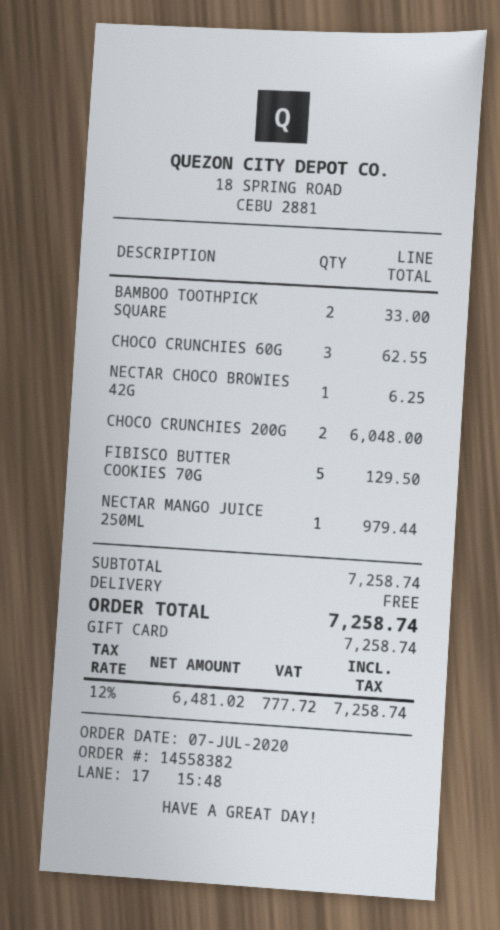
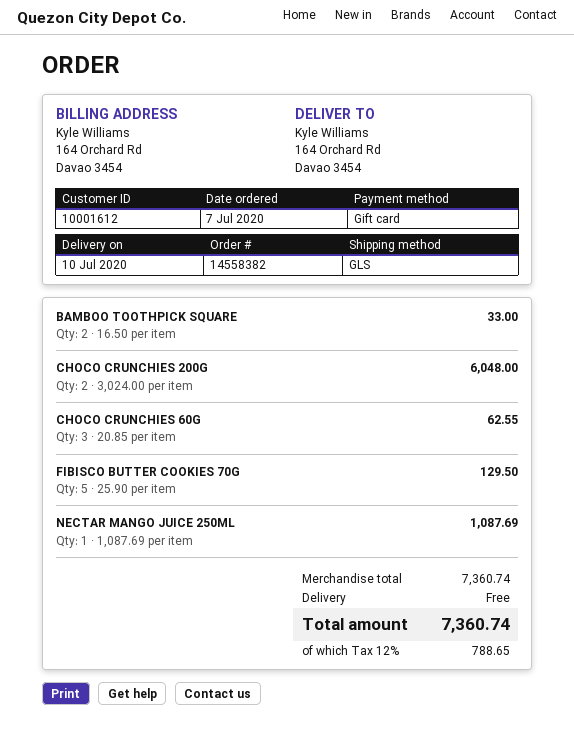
NECTAR CHOCO BROWIES 42G: 1 for 6.25 -> none
NECTAR MANGO JUICE 250ML: 1 for 979.44 -> 1 for 1087.69
subtotal: 7258.74 -> 7360.74
tax: 12% = 777.72 -> 12% = 788.65
total: 7258.74 -> 7360.74

